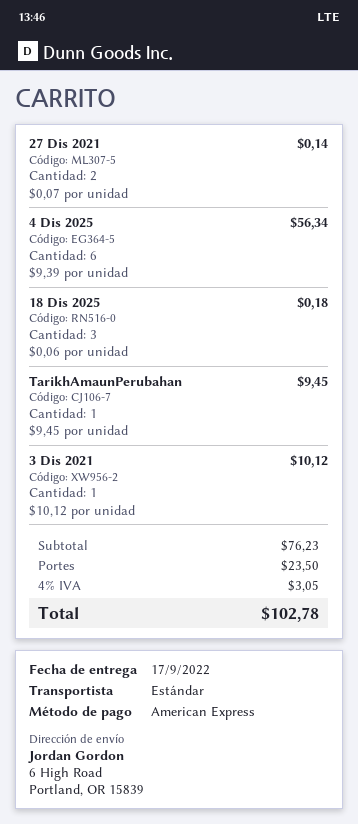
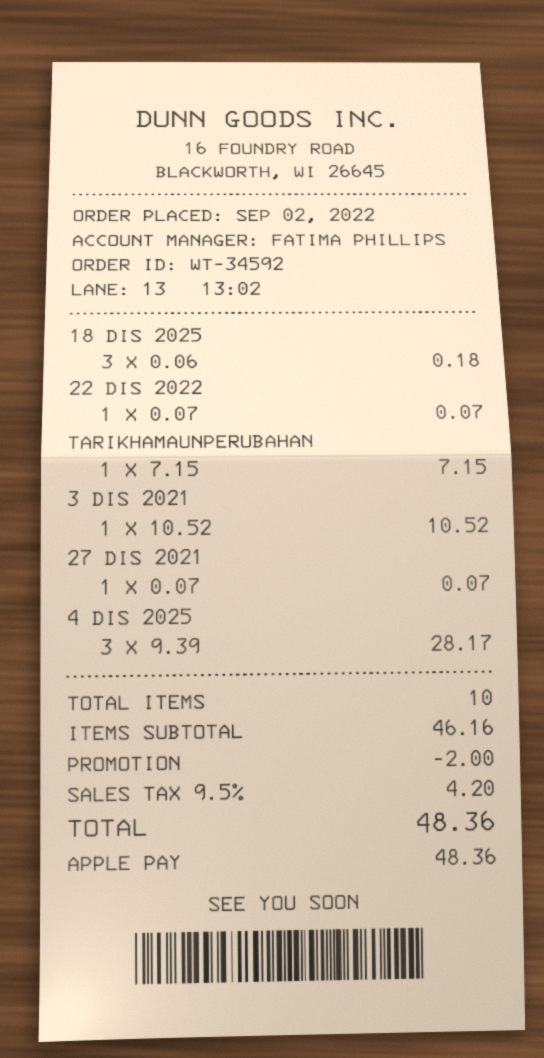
payment method: American Express -> Apple Pay
27 Dis 2021: 2 x 0.07 = 0.14 -> 1 x 0.07 = 0.07
4 Dis 2025: 6 x 9.39 = 56.34 -> 3 x 9.39 = 28.17
TarikhAmaunPerubahan: 1 x 9.45 = 9.45 -> 1 x 7.15 = 7.15
3 Dis 2021: 1 x 10.12 = 10.12 -> 1 x 10.52 = 10.52
22 DIS 2022: none -> 1 x 0.07 = 0.07
subtotal: 76.23 -> 46.16
discount: none -> 2.00
shipping: 23.50 -> none
tax: 4% = 3.05 -> 9.5% = 4.20
total: 102.78 -> 48.36

